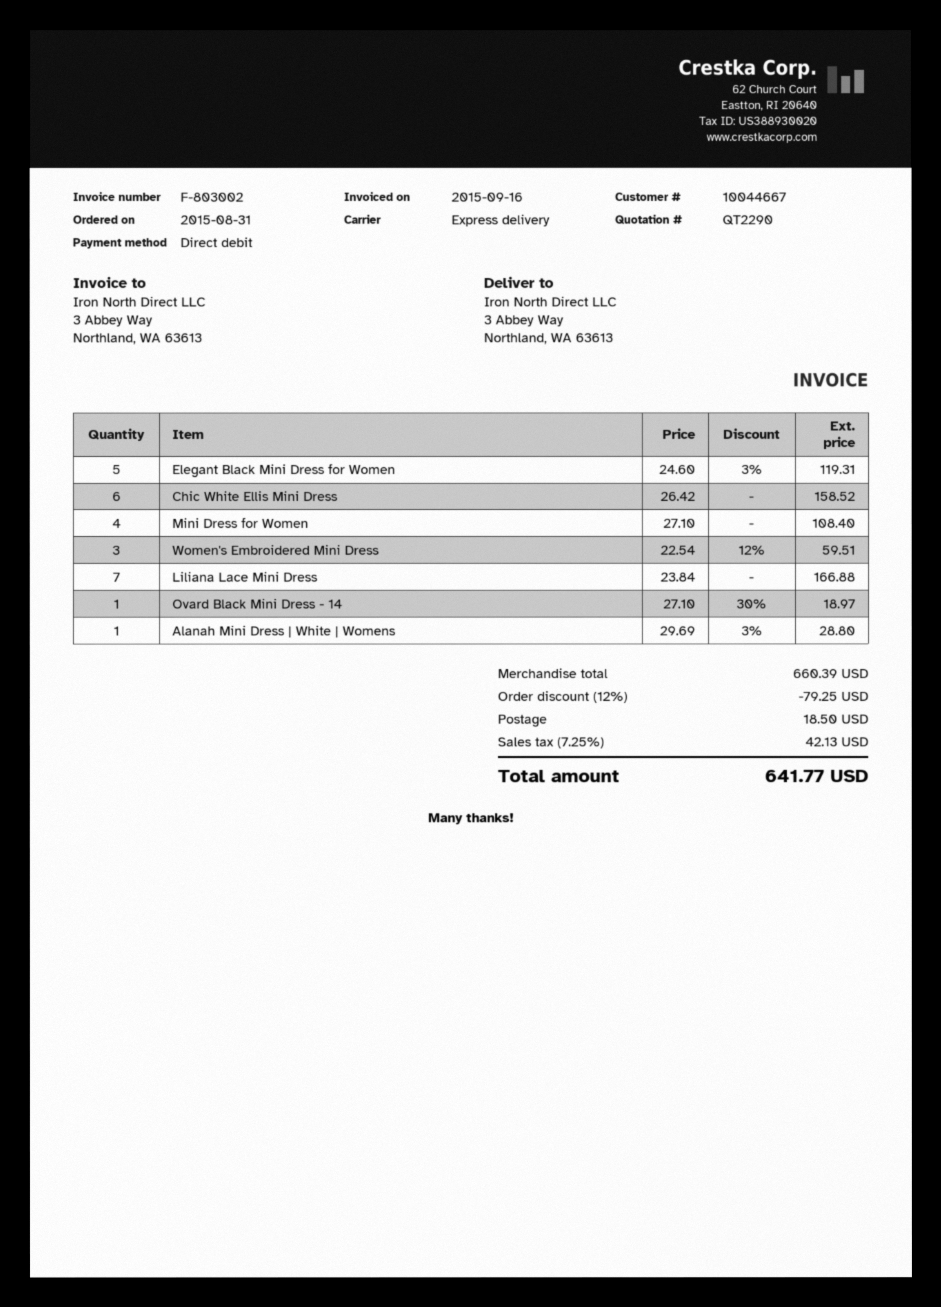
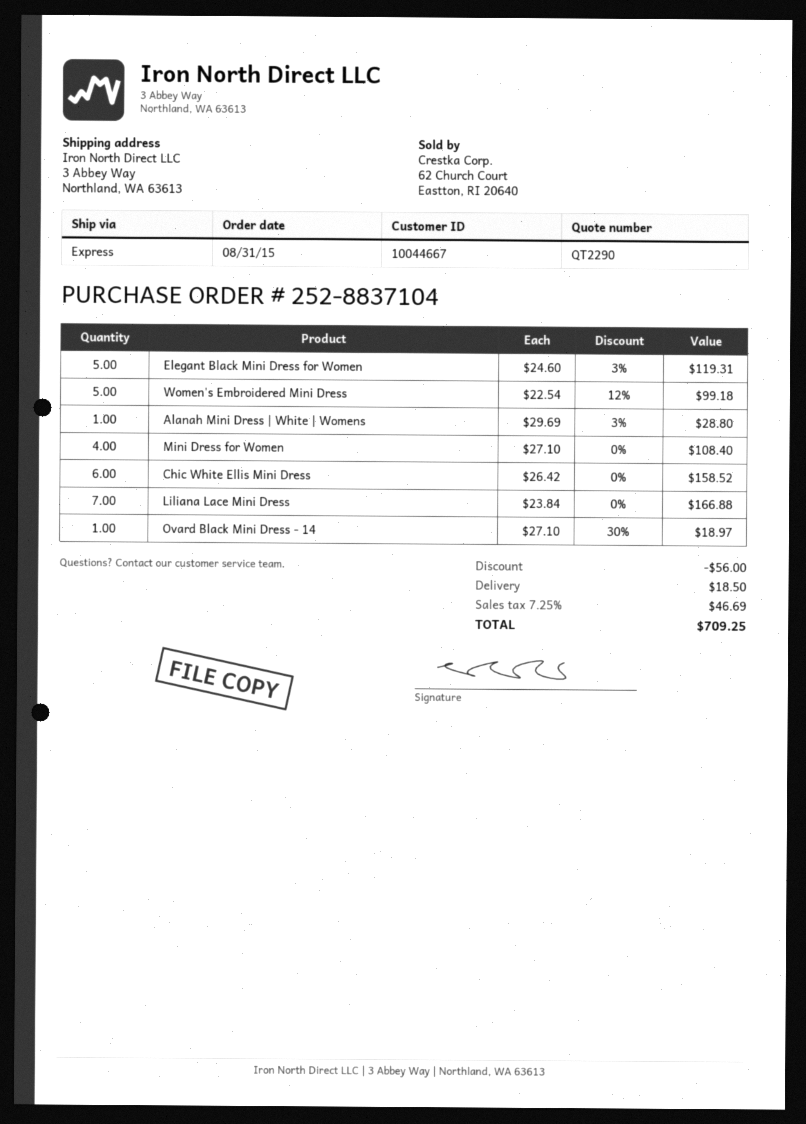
Women's Embroidered Mini Dress: 3 x 22.54 - 12% = 59.51 -> 5 x 22.54 - 12% = 99.18
discount: 79.25 -> 56.00
tax: 7.25% = 42.13 -> 7.25% = 46.69
total: 641.77 -> 709.25

